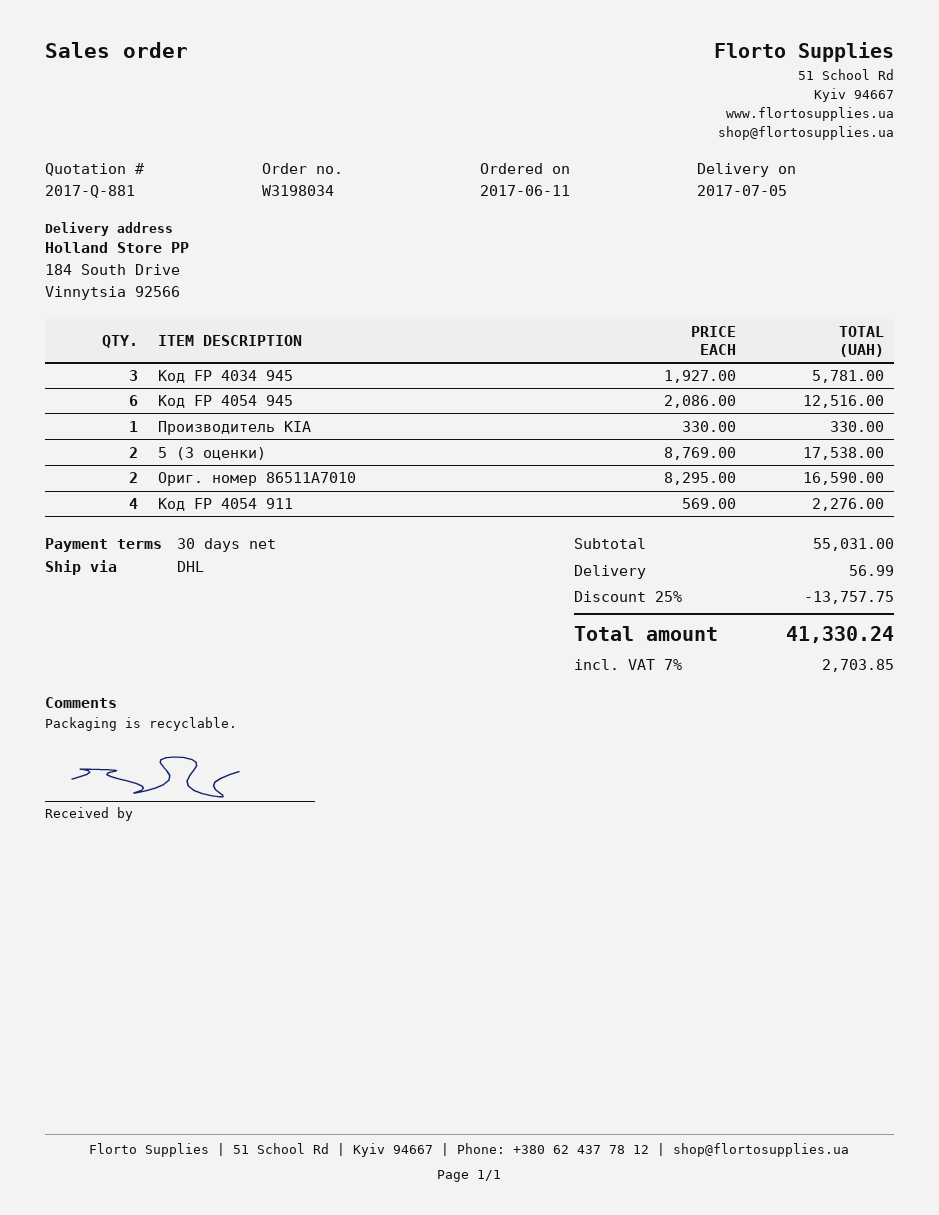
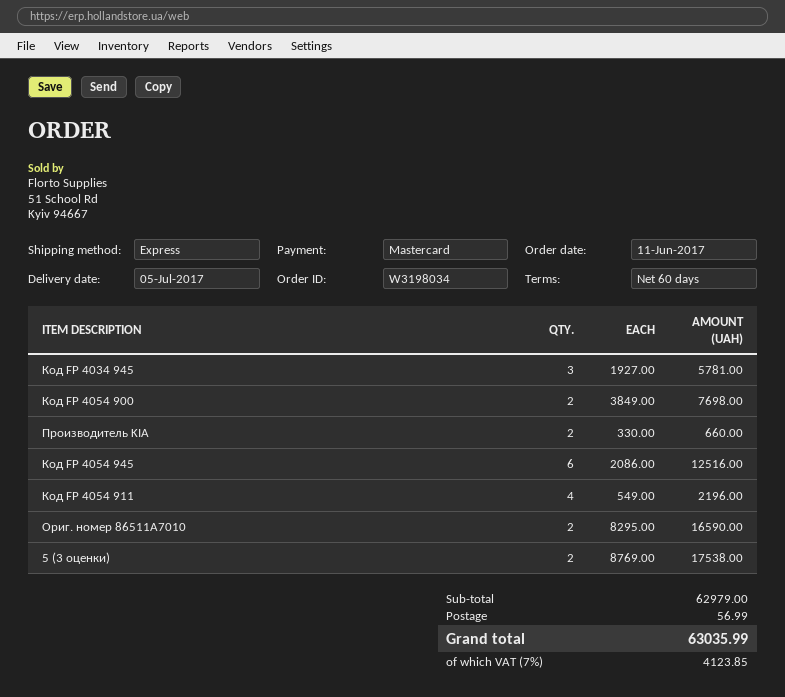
payment terms: 30 days -> 60 days
shipping method: DHL -> express
Производитель KIA: 1 x 330.00 = 330.00 -> 2 x 330.00 = 660.00
Код FP 4054 911: 4 x 569.00 = 2276.00 -> 4 x 549.00 = 2196.00
Код FP 4054 900: none -> 2 x 3849.00 = 7698.00
subtotal: 55031.00 -> 62979.00
discount: 25% = 13757.75 -> none
tax: 7% = 2703.85 -> 7% = 4123.85
total: 41330.24 -> 63035.99

